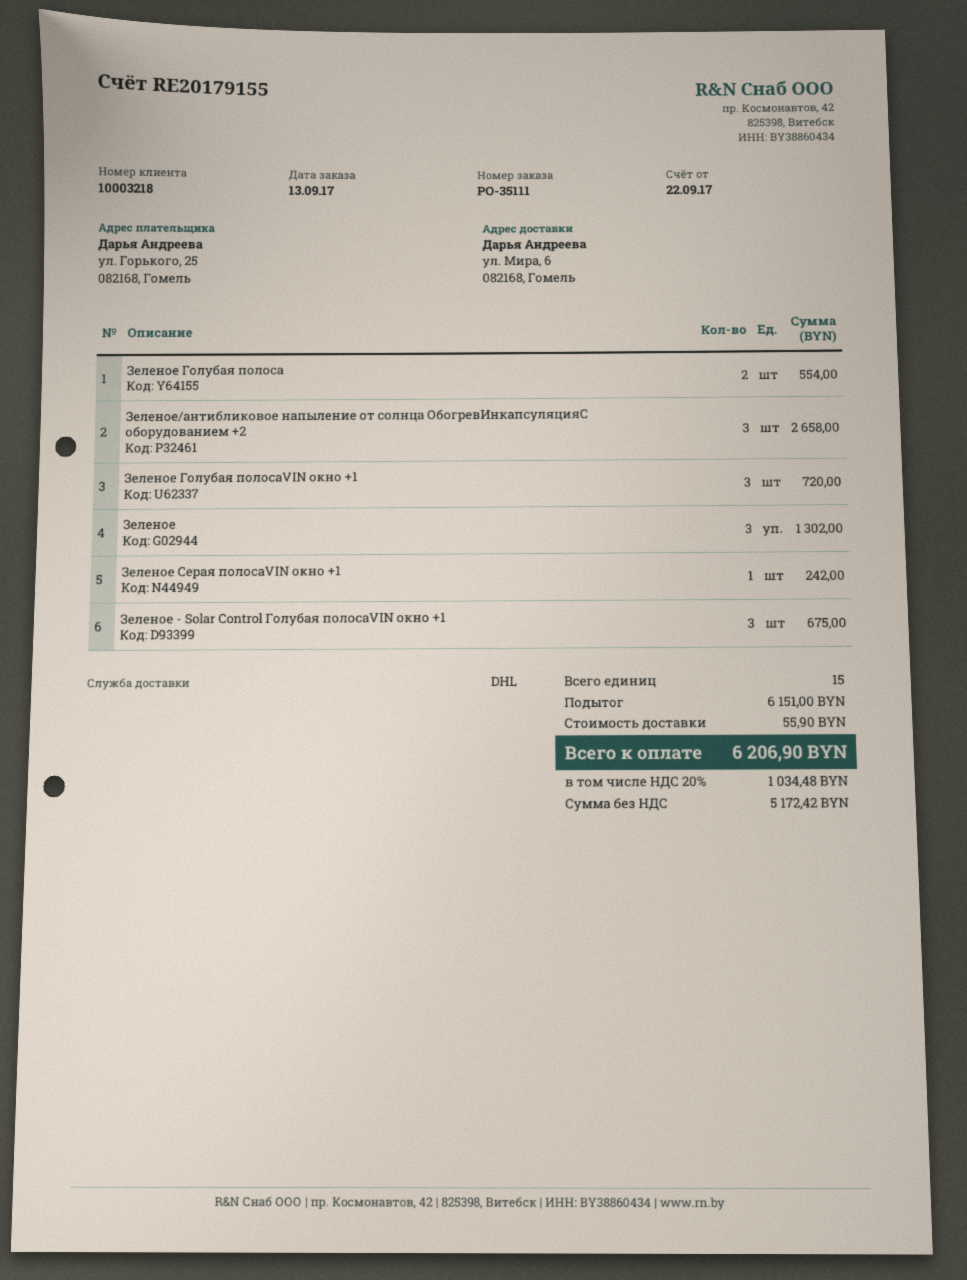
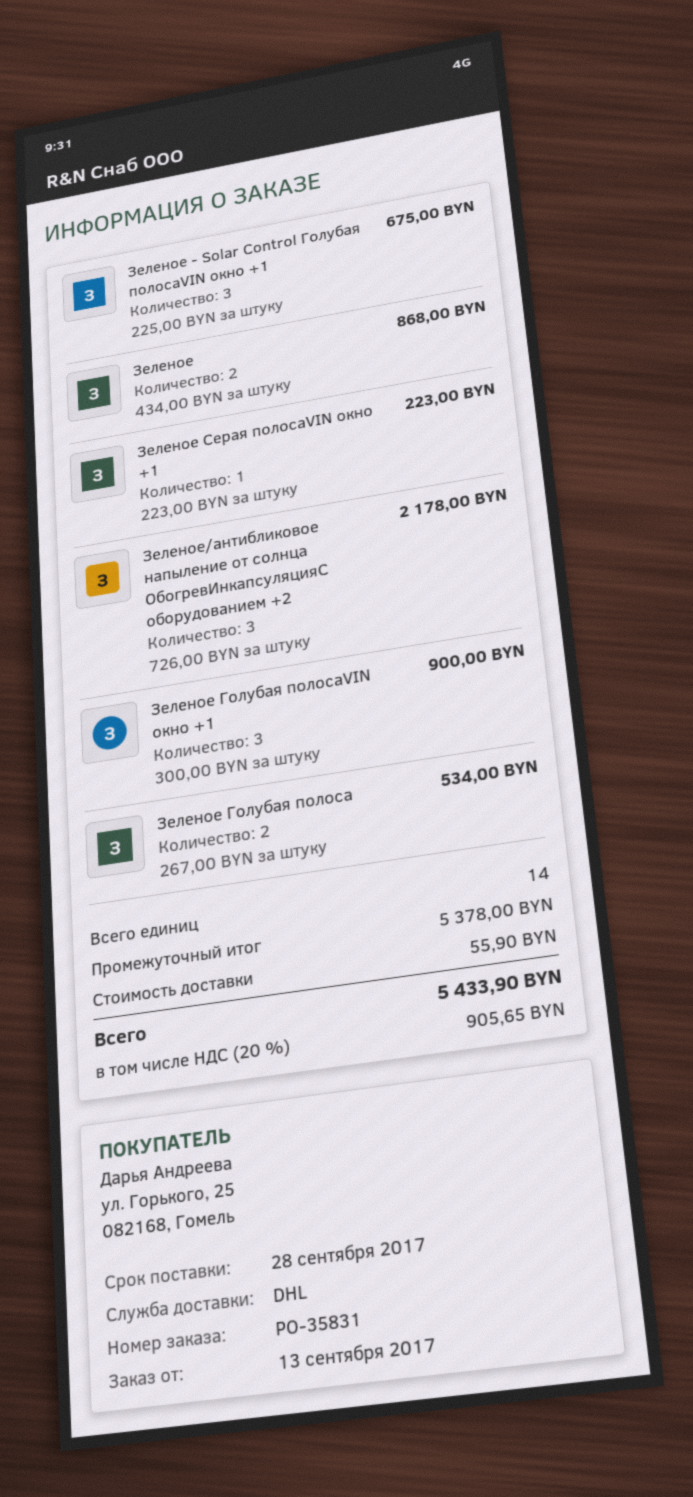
order number: PO-35111 -> PO-35831
Зеленое Голубая полоса: 2 for 554.00 -> 2 for 534.00
Зеленое/антибликовое напыление от солнца ОбогревИнкапсуляцияС оборудованием +2: 3 for 2658.00 -> 3 for 2178.00
Зеленое Голубая полосаVIN окно +1: 3 for 720.00 -> 3 for 900.00
Зеленое: 3 for 1302.00 -> 2 for 868.00
Зеленое Серая полосаVIN окно +1: 1 for 242.00 -> 1 for 223.00
total quantity: 15 -> 14
subtotal: 6151.00 -> 5378.00
tax: 20% = 1034.48 -> 20% = 905.65
total: 6206.90 -> 5433.90

